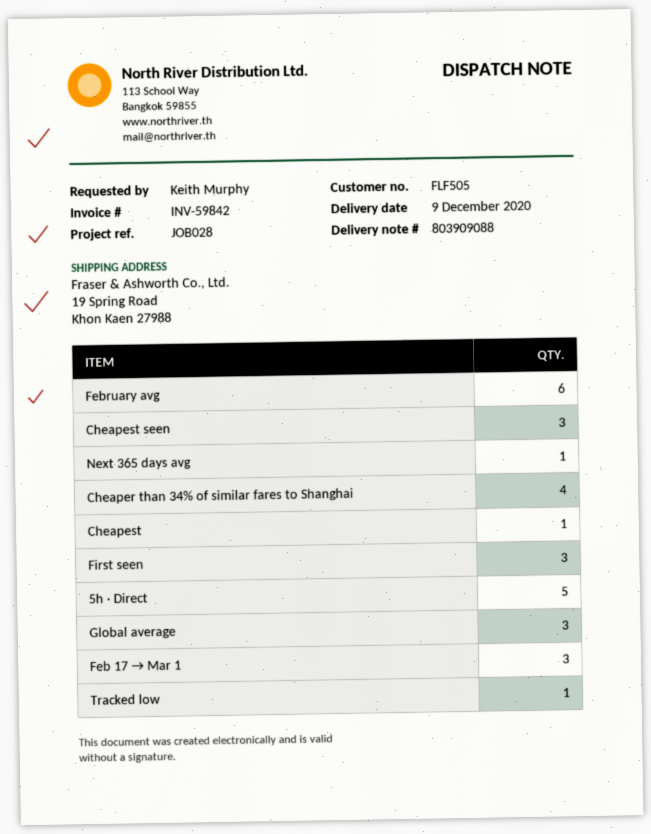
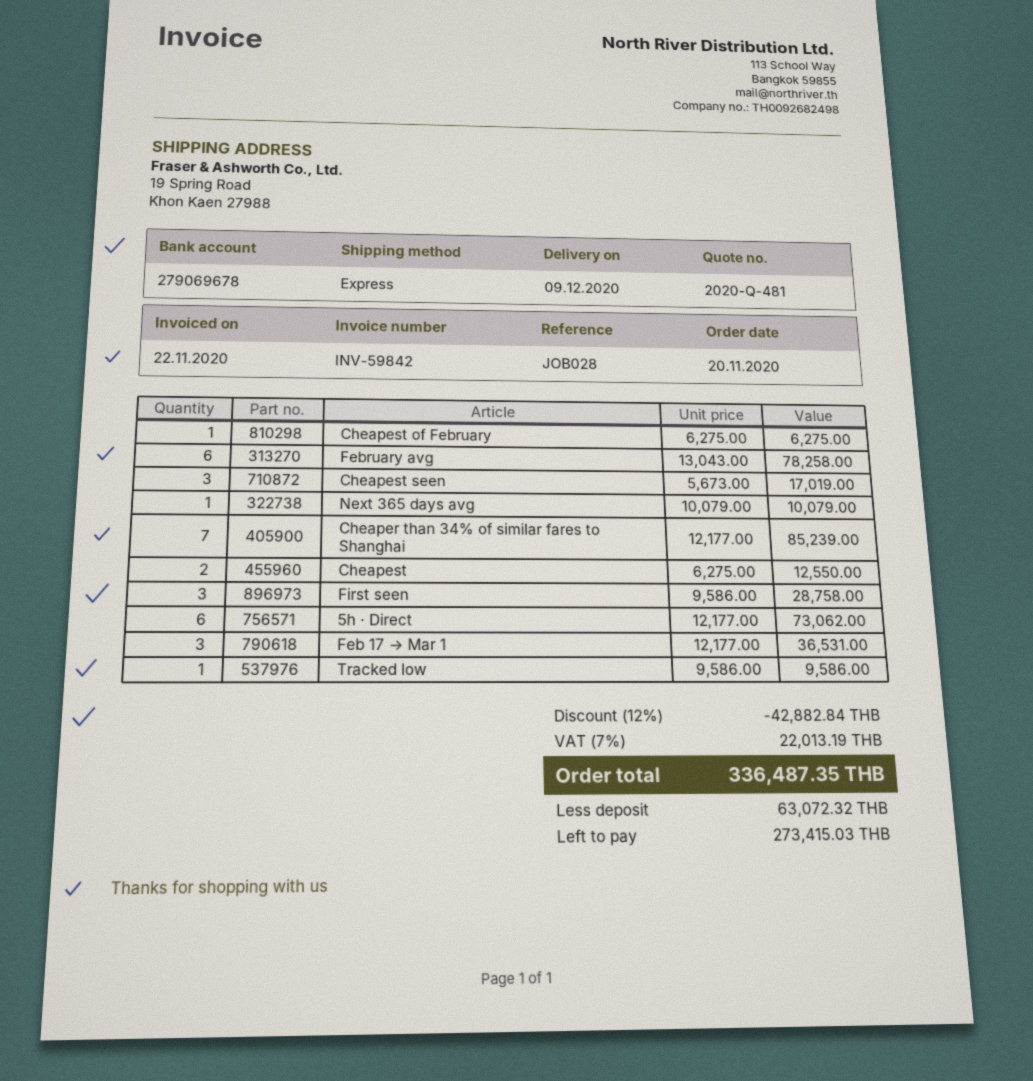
Cheaper than 34% of similar fares to Shanghai: 4 -> 7
Cheapest: 1 -> 2
5h · Direct: 5 -> 6
Global average: 3 -> none
Cheapest of February: none -> 1

